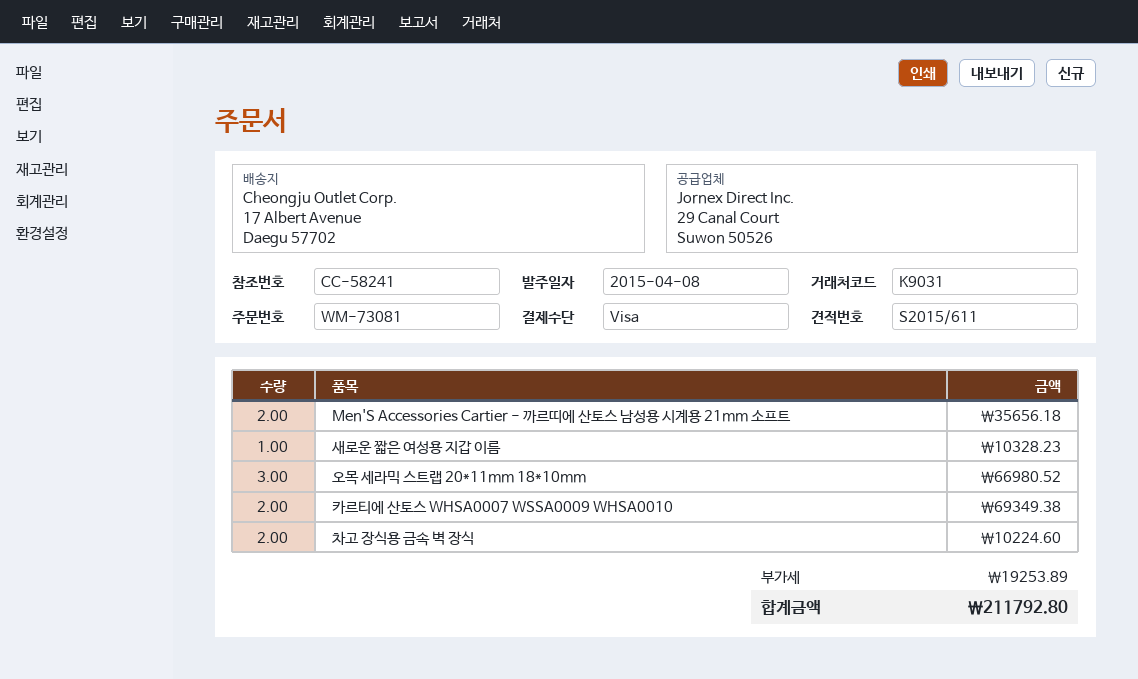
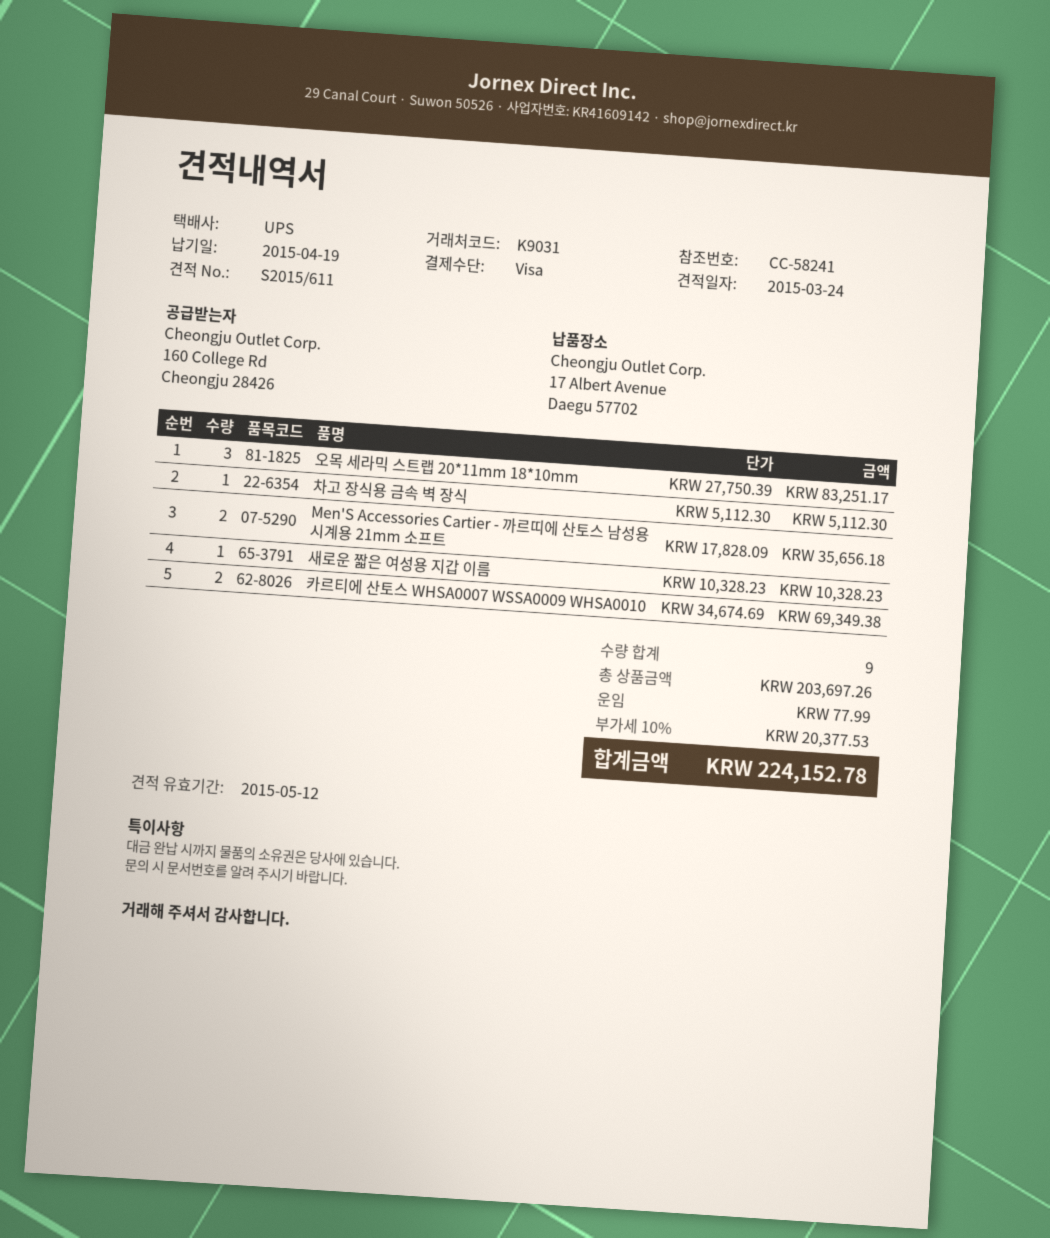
오목 세라믹 스트랩 20*11mm 18*10mm: 3 for 66980.52 -> 3 for 83251.17
차고 장식용 금속 벽 장식: 2 for 10224.60 -> 1 for 5112.30
shipping: none -> 77.99
tax: 19253.89 -> 20377.53
total: 211792.80 -> 224152.78

